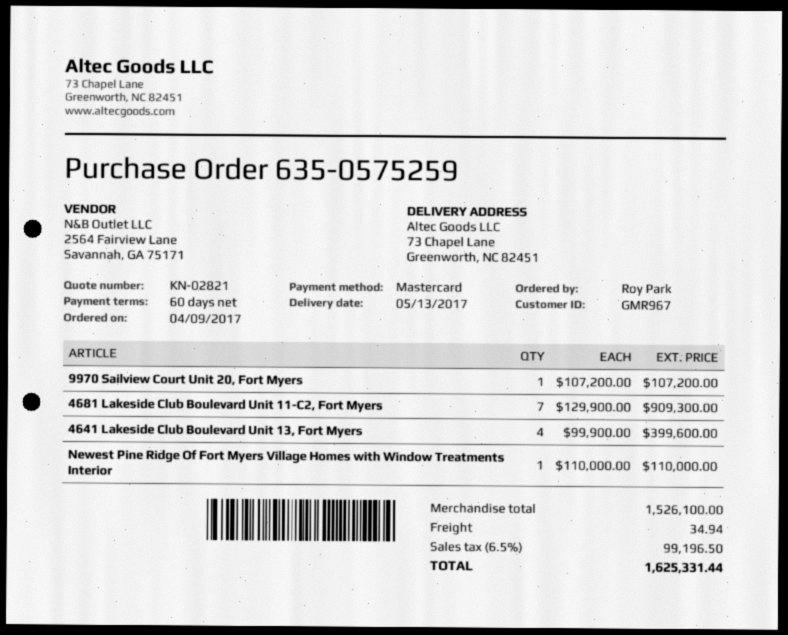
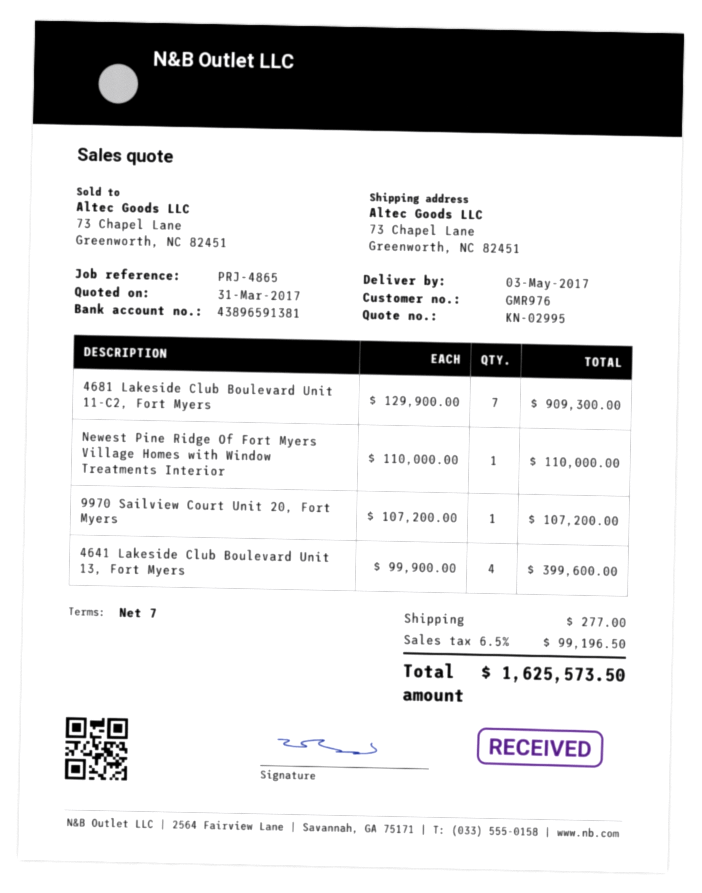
quote number: KN-02821 -> KN-02995
delivery date: 2017-05-13 -> 2017-05-03
payment terms: 60 days -> 7 days
customer number: GMR967 -> GMR976
shipping: 34.94 -> 277.00
total: 1625331.44 -> 1625573.50

